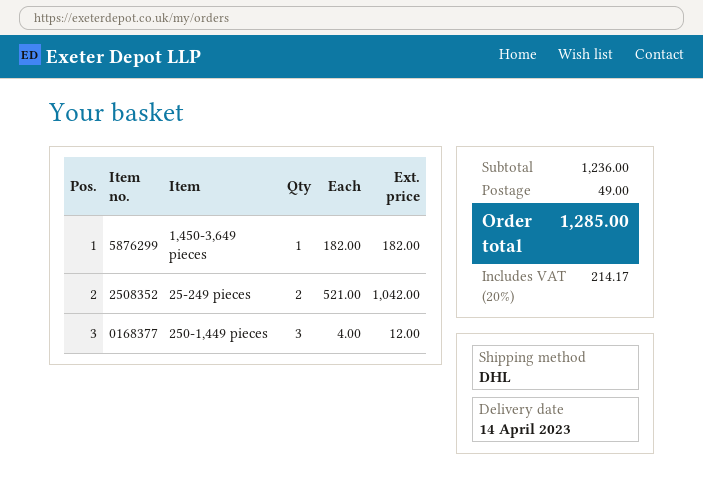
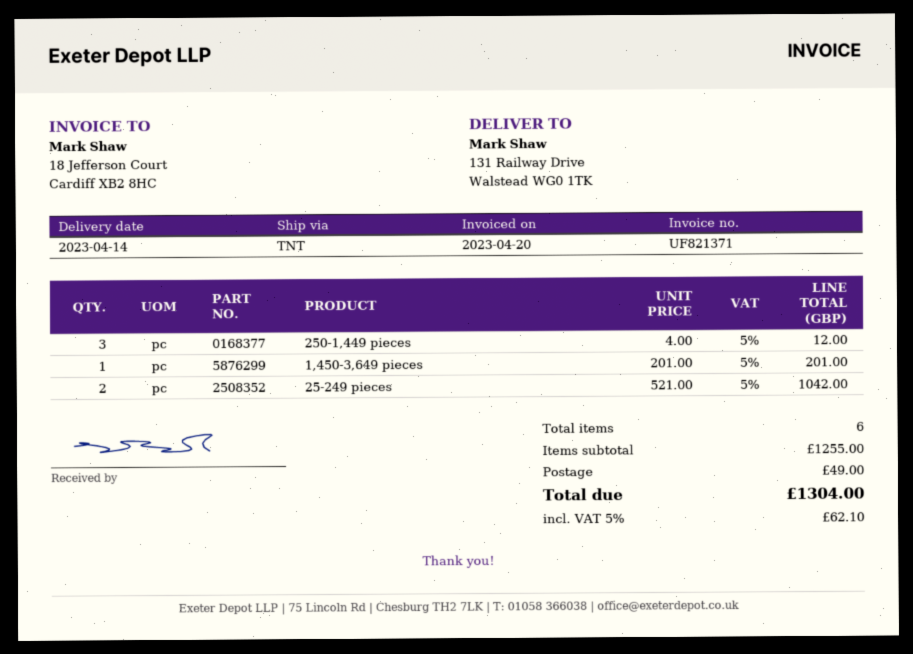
shipping method: DHL -> TNT
1,450-3,649 pieces: 1 x 182.00 = 182.00 -> 1 x 201.00 = 201.00
subtotal: 1236.00 -> 1255.00
tax: 20% = 214.17 -> 5% = 62.10
total: 1285.00 -> 1304.00

